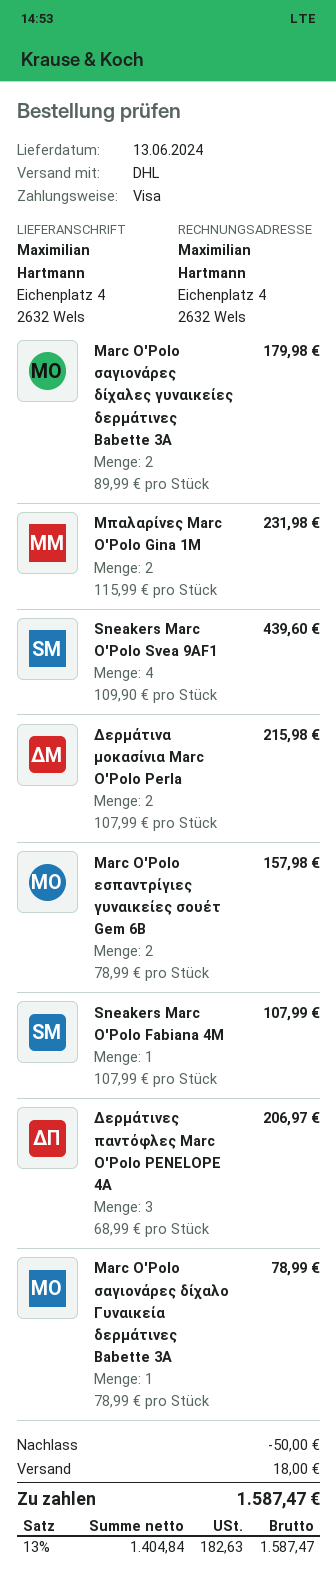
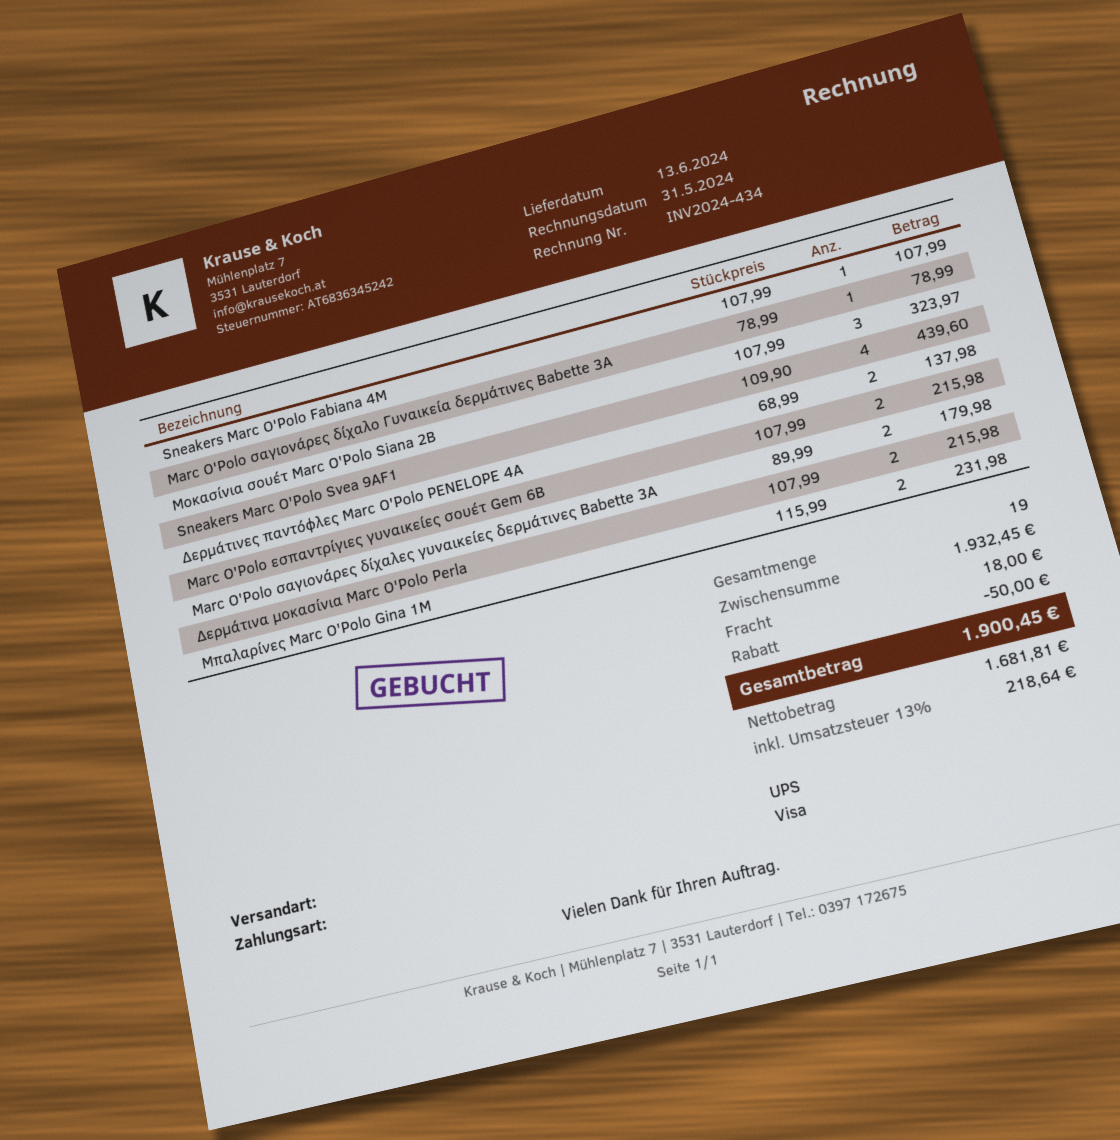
shipping method: DHL -> UPS
Marc O'Polo εσπαντρίγιες γυναικείες σουέτ Gem 6B: 2 x 78.99 = 157.98 -> 2 x 107.99 = 215.98
Δερμάτινες παντόφλες Marc O'Polo PENELOPE 4A: 3 x 68.99 = 206.97 -> 2 x 68.99 = 137.98
Μοκασίνια σουέτ Marc O'Polo Siana 2B: none -> 3 x 107.99 = 323.97
net: 1404.84 -> 1681.81
tax: 13% = 182.63 -> 13% = 218.64
total: 1587.47 -> 1900.45

